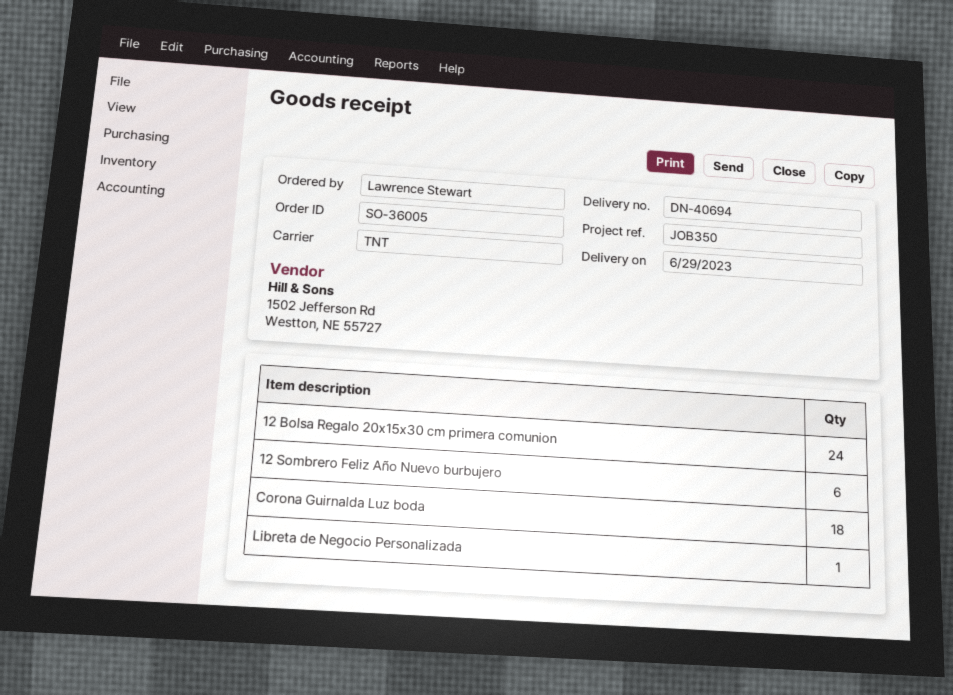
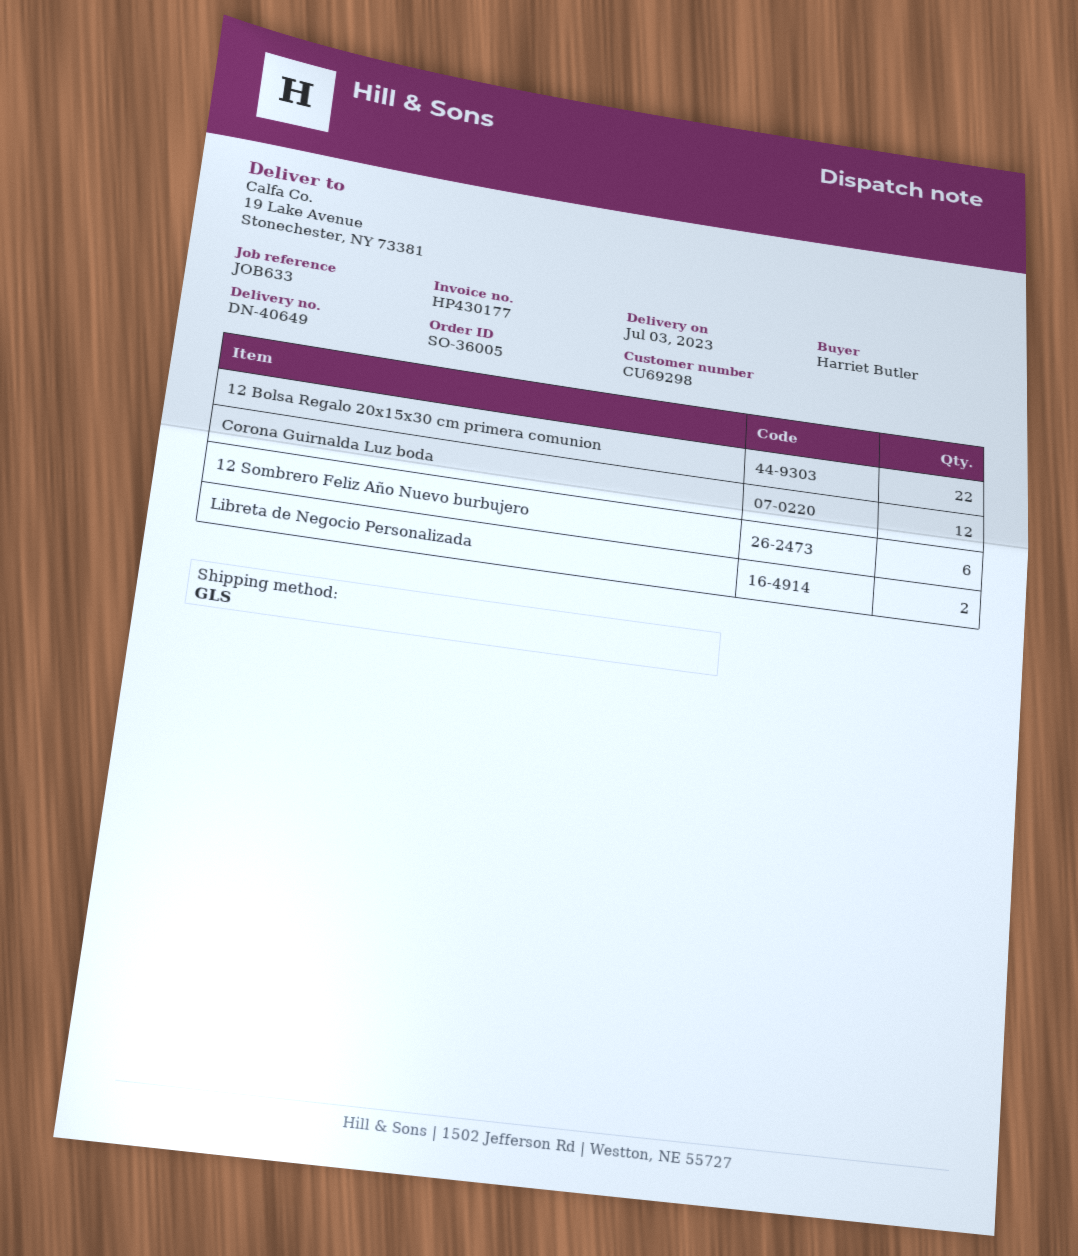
delivery note number: DN-40694 -> DN-40649
delivery date: 2023-06-29 -> 2023-07-03
reference: JOB350 -> JOB633
ordered by: Lawrence Stewart -> Harriet Butler
shipping method: TNT -> GLS
12 Bolsa Regalo 20x15x30 cm primera comunion: 24 -> 22
Corona Guirnalda Luz boda: 18 -> 12
Libreta de Negocio Personalizada: 1 -> 2

